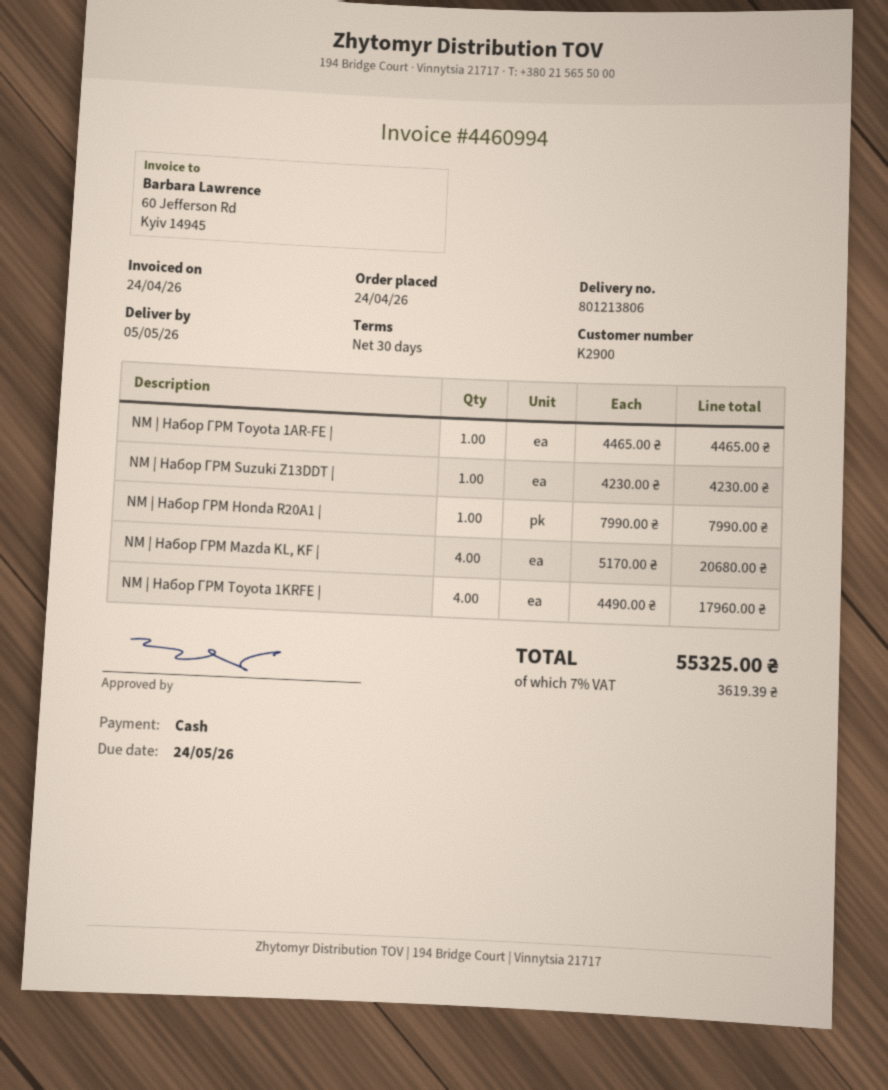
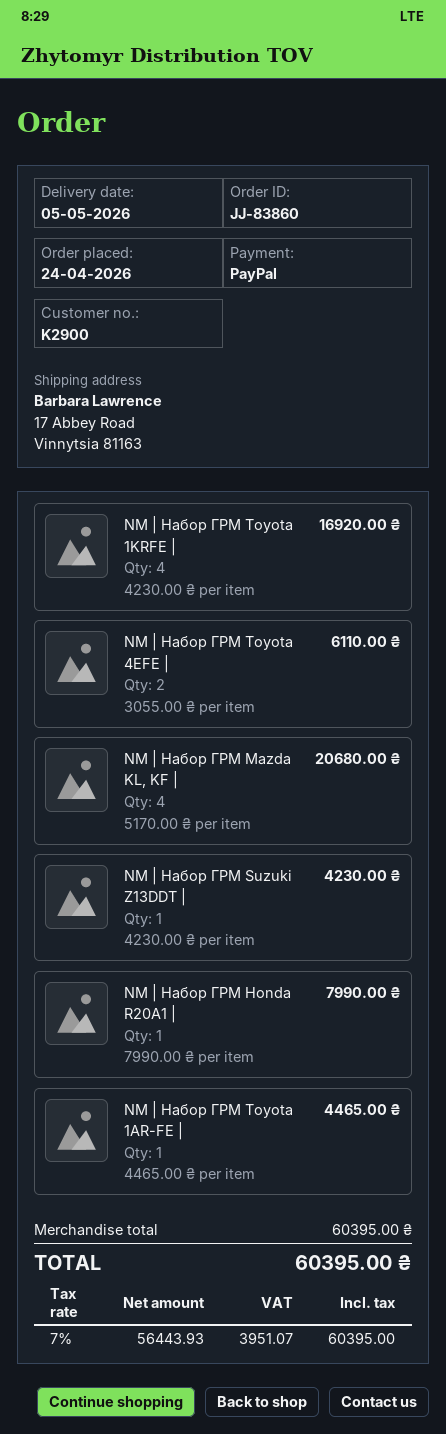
payment method: cash -> PayPal
NM | Набор ГРМ Toyota 1KRFE |: 4 x 4490.00 = 17960.00 -> 4 x 4230.00 = 16920.00
NM | Набор ГРМ Toyota 4EFE |: none -> 2 x 3055.00 = 6110.00
tax: 7% = 3619.39 -> 7% = 3951.07
total: 55325.00 -> 60395.00

